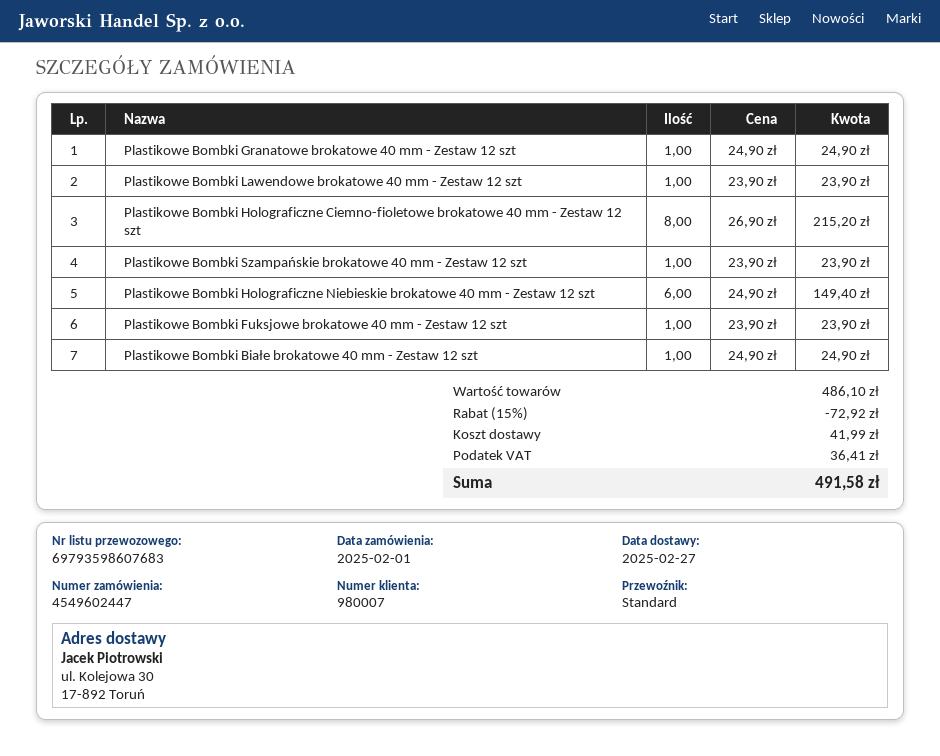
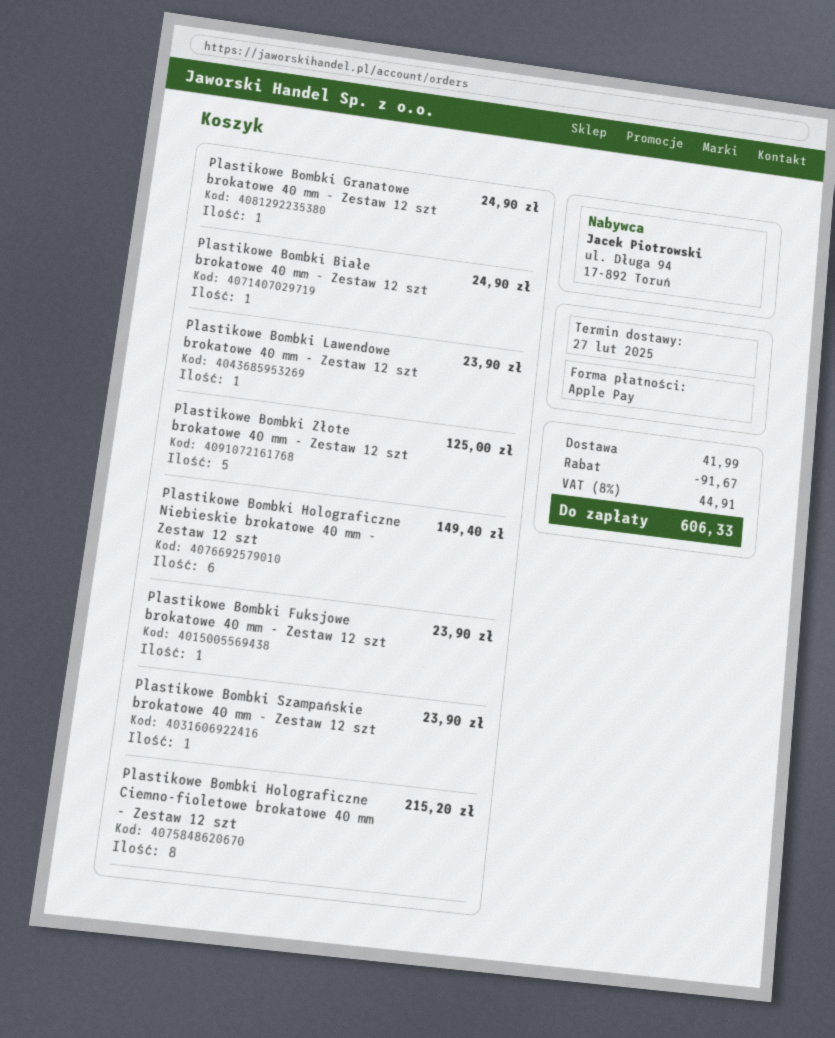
Plastikowe Bombki Złote brokatowe 40 mm - Zestaw 12 szt: none -> 5 for 125.00
discount: 72.92 -> 91.67
tax: 36.41 -> 44.91
total: 491.58 -> 606.33

